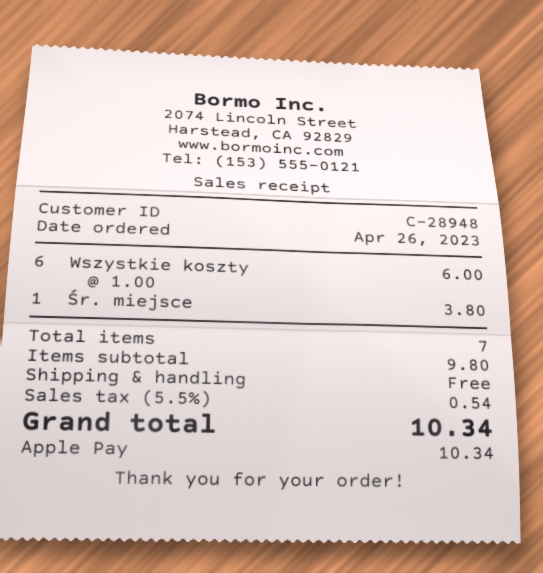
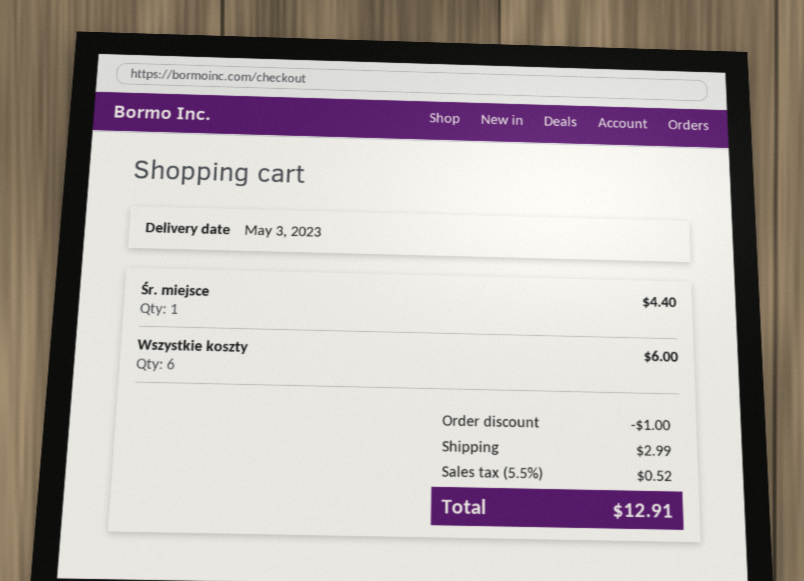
Śr. miejsce: 1 for 3.80 -> 1 for 4.40
discount: none -> 1.00
shipping: 0.00 -> 2.99
tax: 5.5% = 0.54 -> 5.5% = 0.52
total: 10.34 -> 12.91

